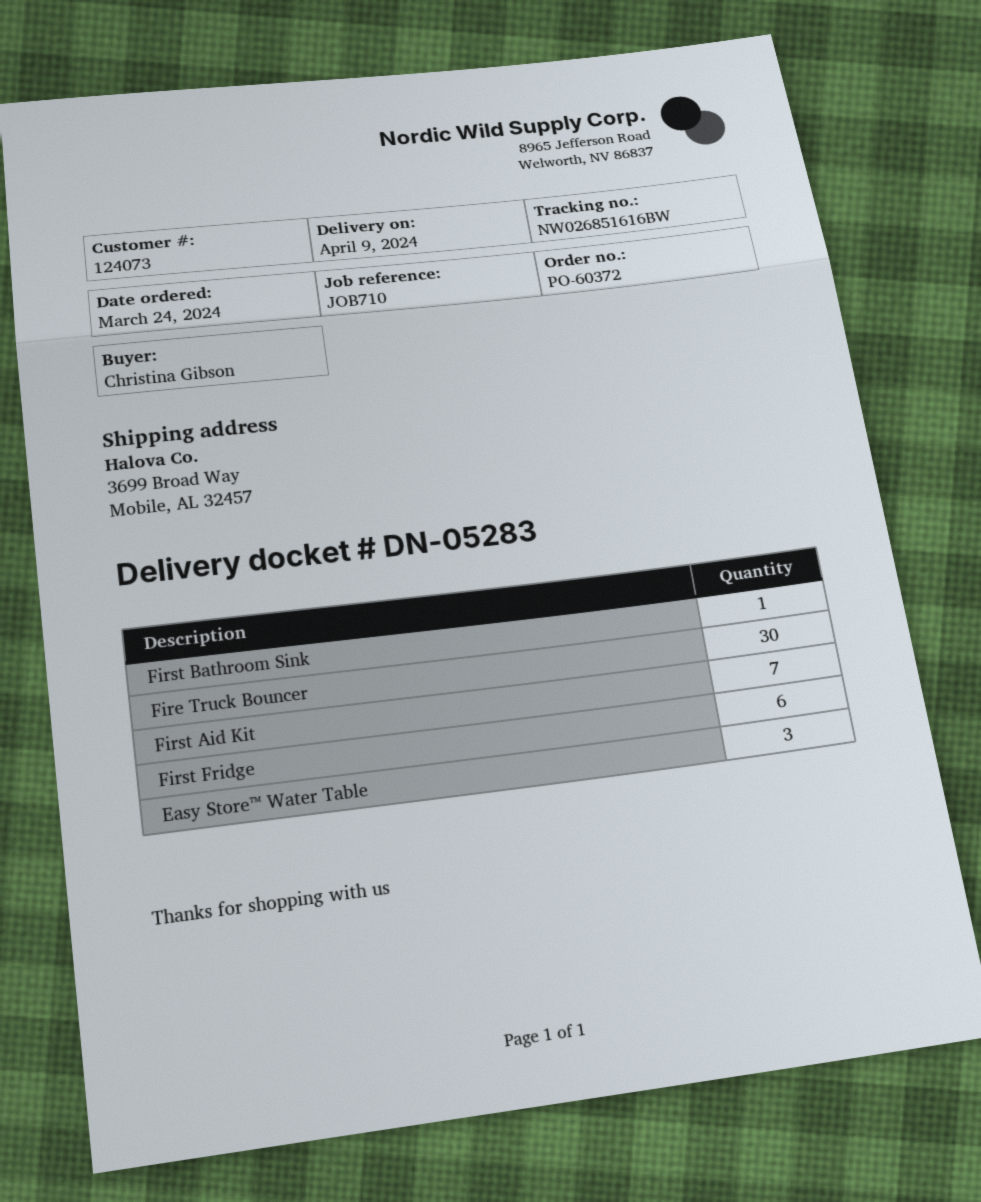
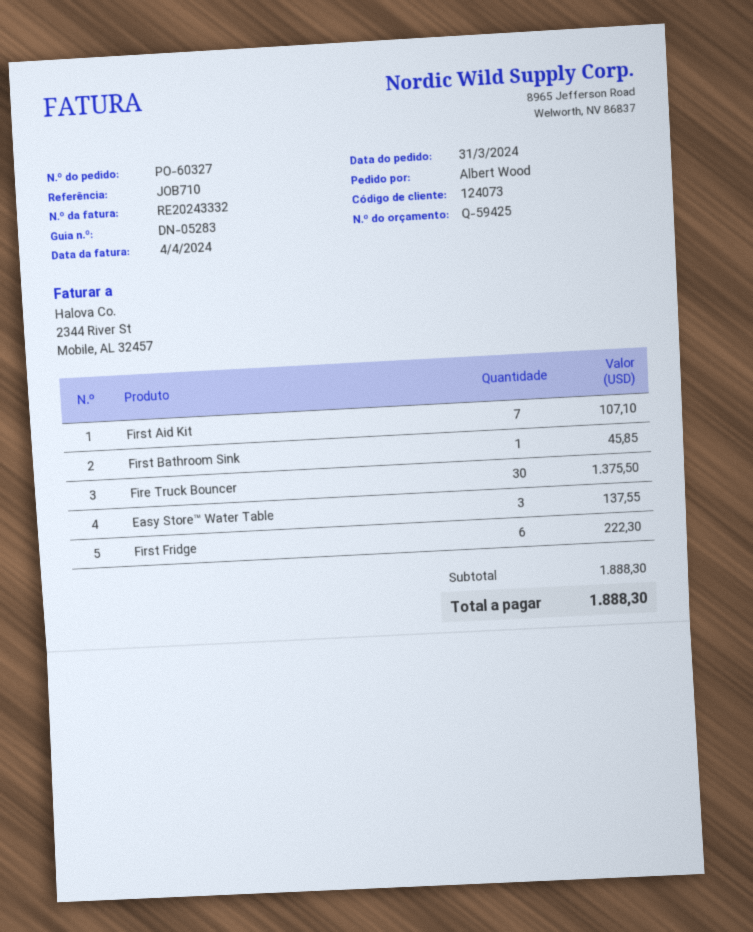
order number: PO-60372 -> PO-60327
order date: 2024-03-24 -> 2024-03-31
ordered by: Christina Gibson -> Albert Wood

